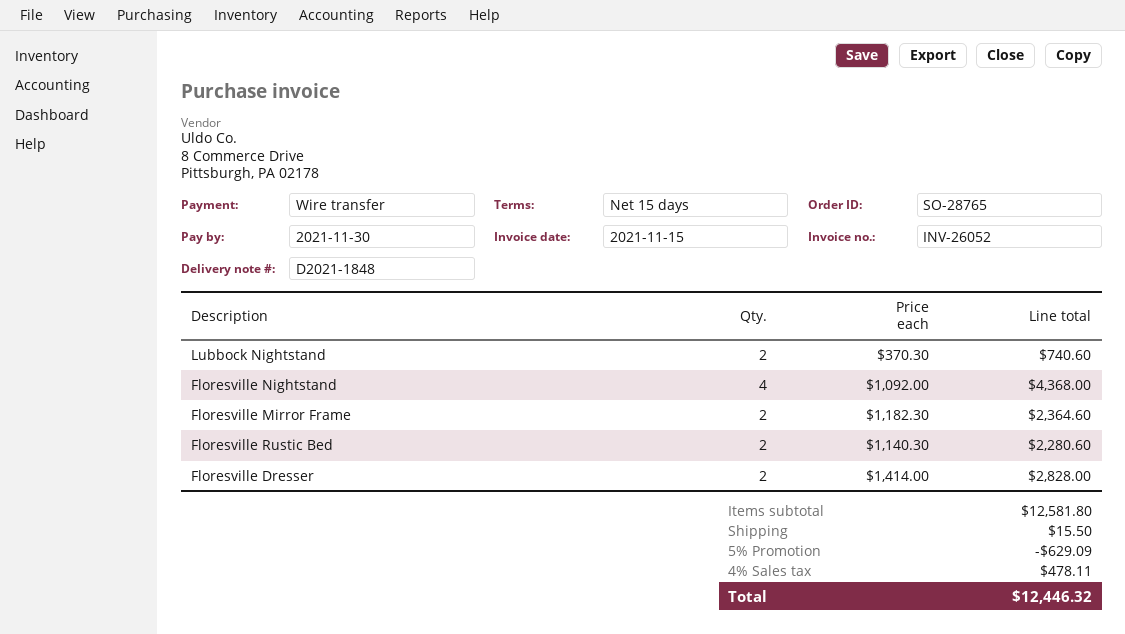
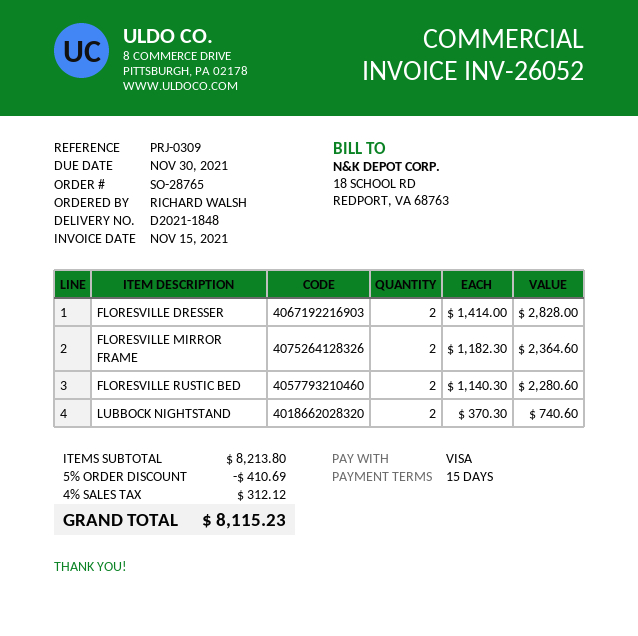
payment method: bank transfer -> Visa
Floresville Nightstand: 4 x 1092.00 = 4368.00 -> none
subtotal: 12581.80 -> 8213.80
discount: 5% = 629.09 -> 5% = 410.69
shipping: 15.50 -> none
tax: 4% = 478.11 -> 4% = 312.12
total: 12446.32 -> 8115.23

